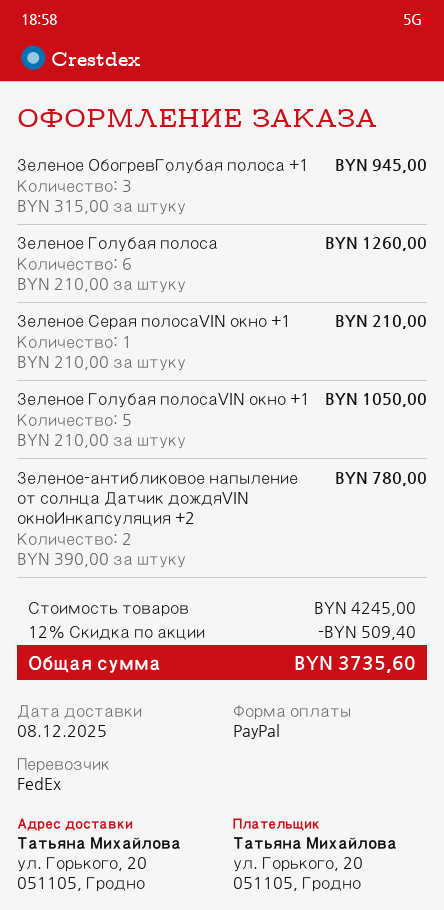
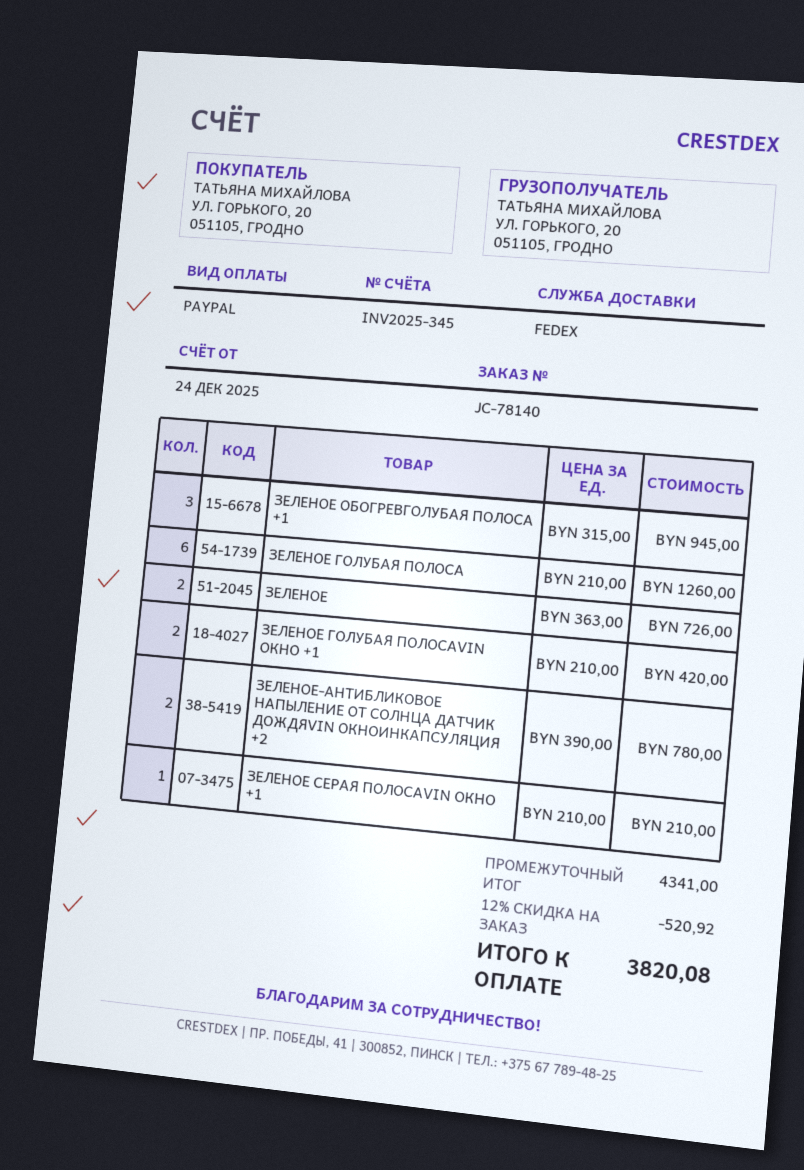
Зеленое Голубая полосаVIN окно +1: 5 x 210.00 = 1050.00 -> 2 x 210.00 = 420.00
ЗЕЛЕНОЕ: none -> 2 x 363.00 = 726.00
subtotal: 4245.00 -> 4341.00
discount: 12% = 509.40 -> 12% = 520.92
total: 3735.60 -> 3820.08

